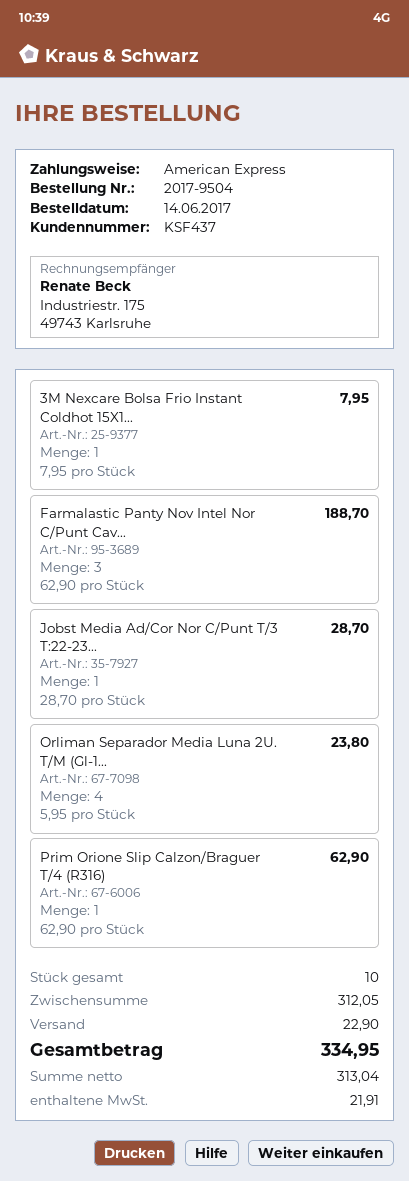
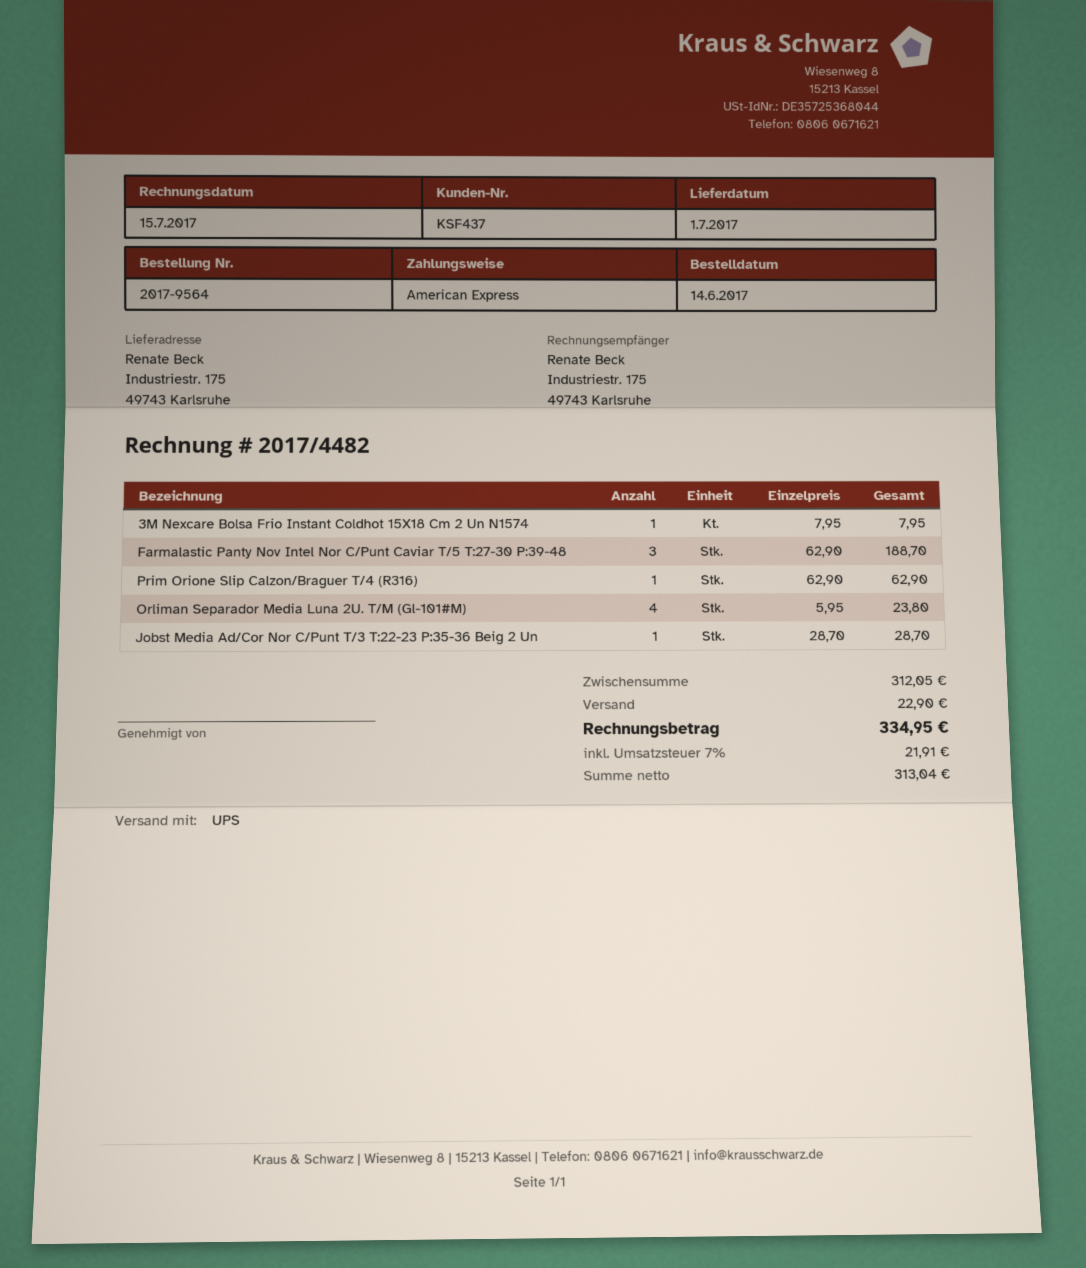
order number: 2017-9504 -> 2017-9564

